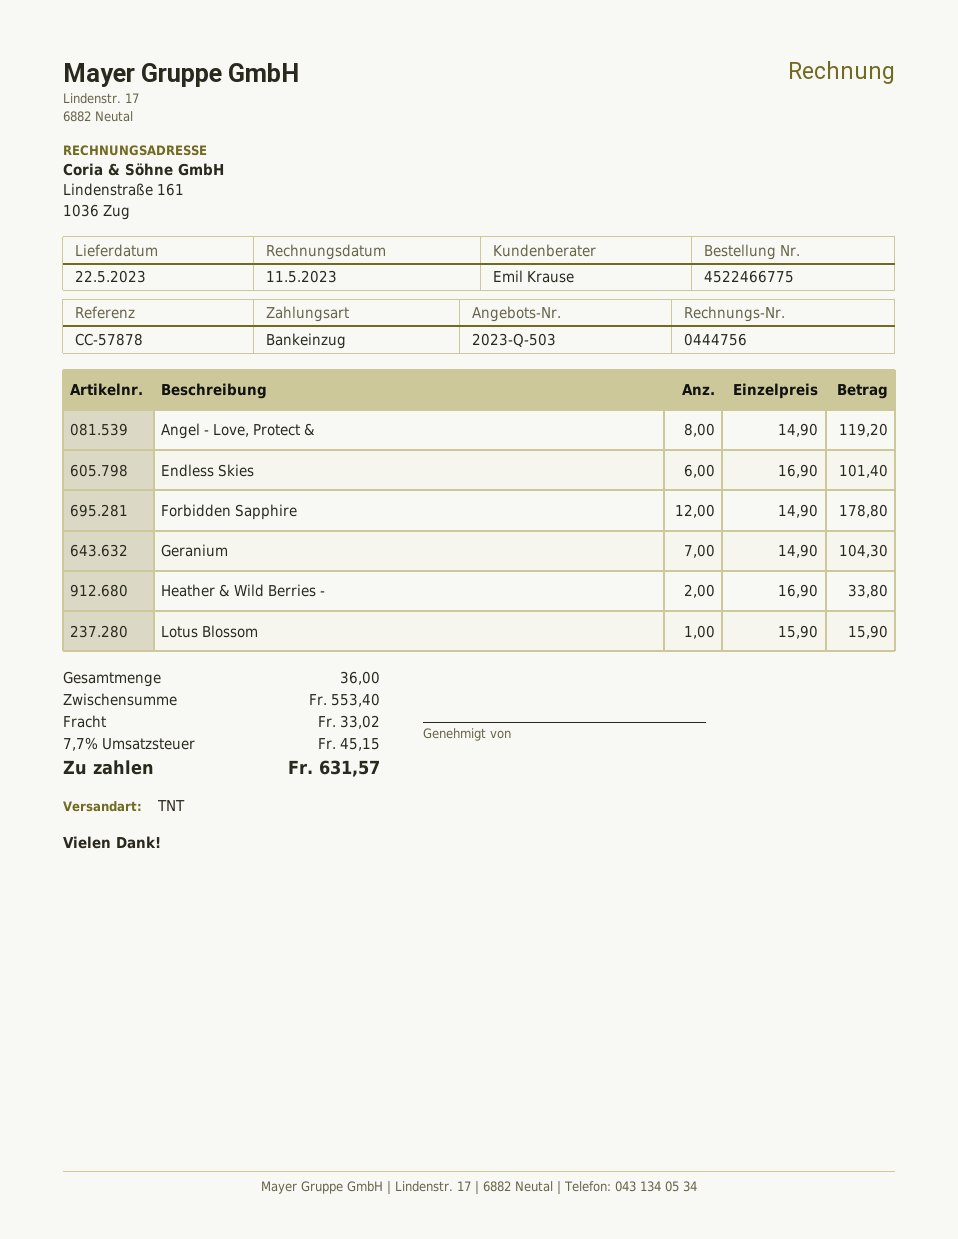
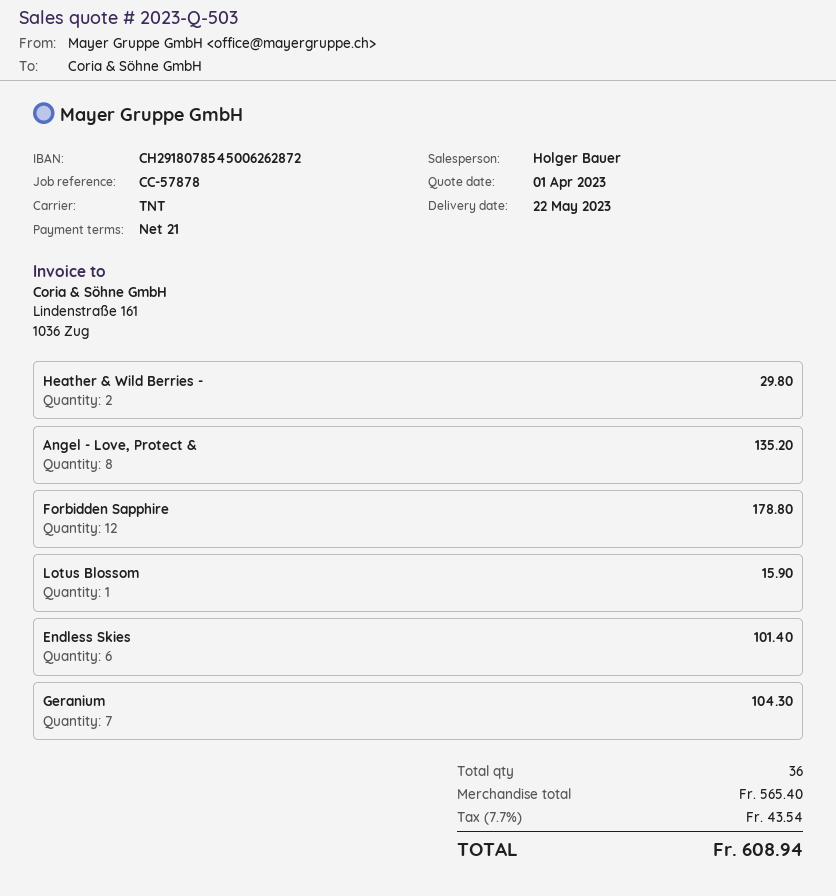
sales rep: Emil Krause -> Holger Bauer
Angel - Love, Protect &: 8 for 119.20 -> 8 for 135.20
Heather & Wild Berries -: 2 for 33.80 -> 2 for 29.80
subtotal: 553.40 -> 565.40
shipping: 33.02 -> none
tax: 7.7% = 45.15 -> 7.7% = 43.54
total: 631.57 -> 608.94

